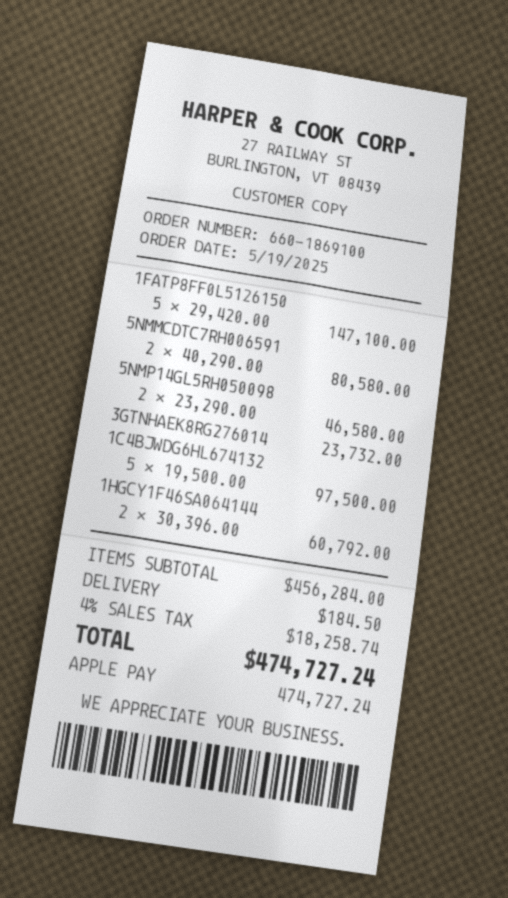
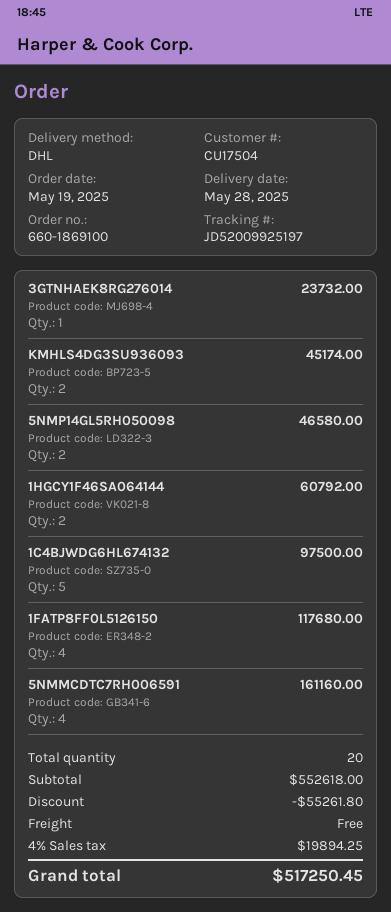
1FATP8FF0L5126150: 5 for 147100.00 -> 4 for 117680.00
5NMMCDTC7RH006591: 2 for 80580.00 -> 4 for 161160.00
KMHLS4DG3SU936093: none -> 2 for 45174.00
subtotal: 456284.00 -> 552618.00
discount: none -> 55261.80
shipping: 184.50 -> 0.00
tax: 4% = 18258.74 -> 4% = 19894.25
total: 474727.24 -> 517250.45

